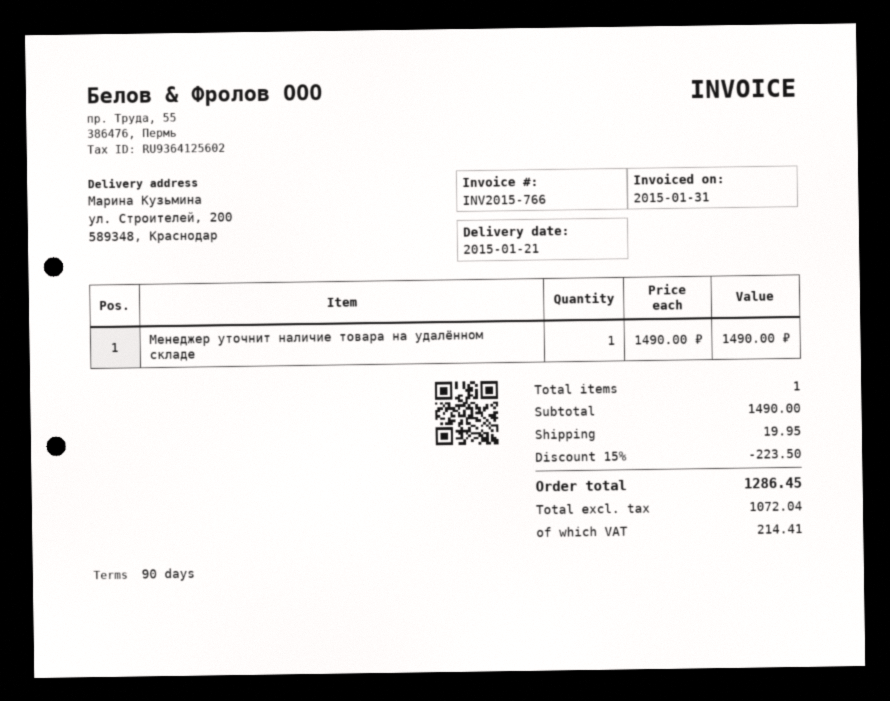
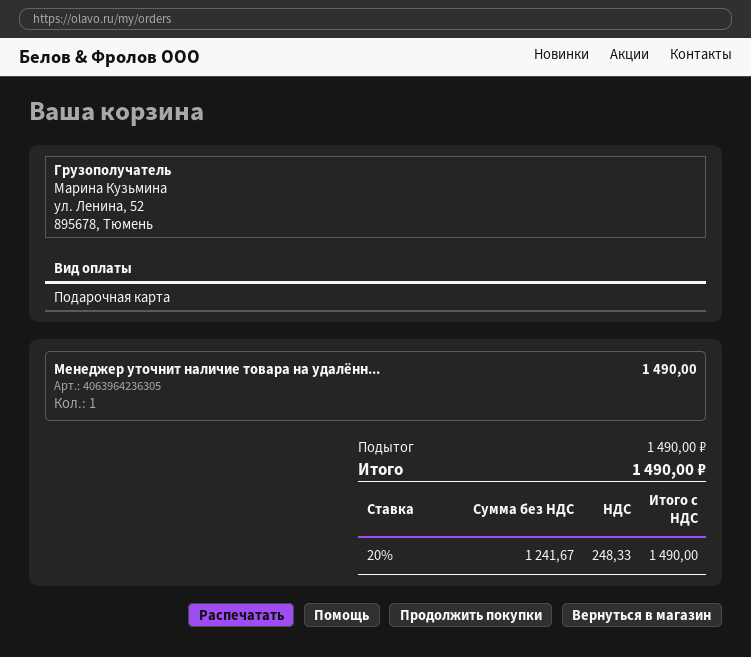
ship to: ул. Строителей, 200, 589348, Краснодар -> ул. Ленина, 52, 895678, Тюмень
discount: 15% = 223.50 -> none
shipping: 19.95 -> none
net: 1072.04 -> 1241.67
tax: 214.41 -> 248.33
total: 1286.45 -> 1490.00

